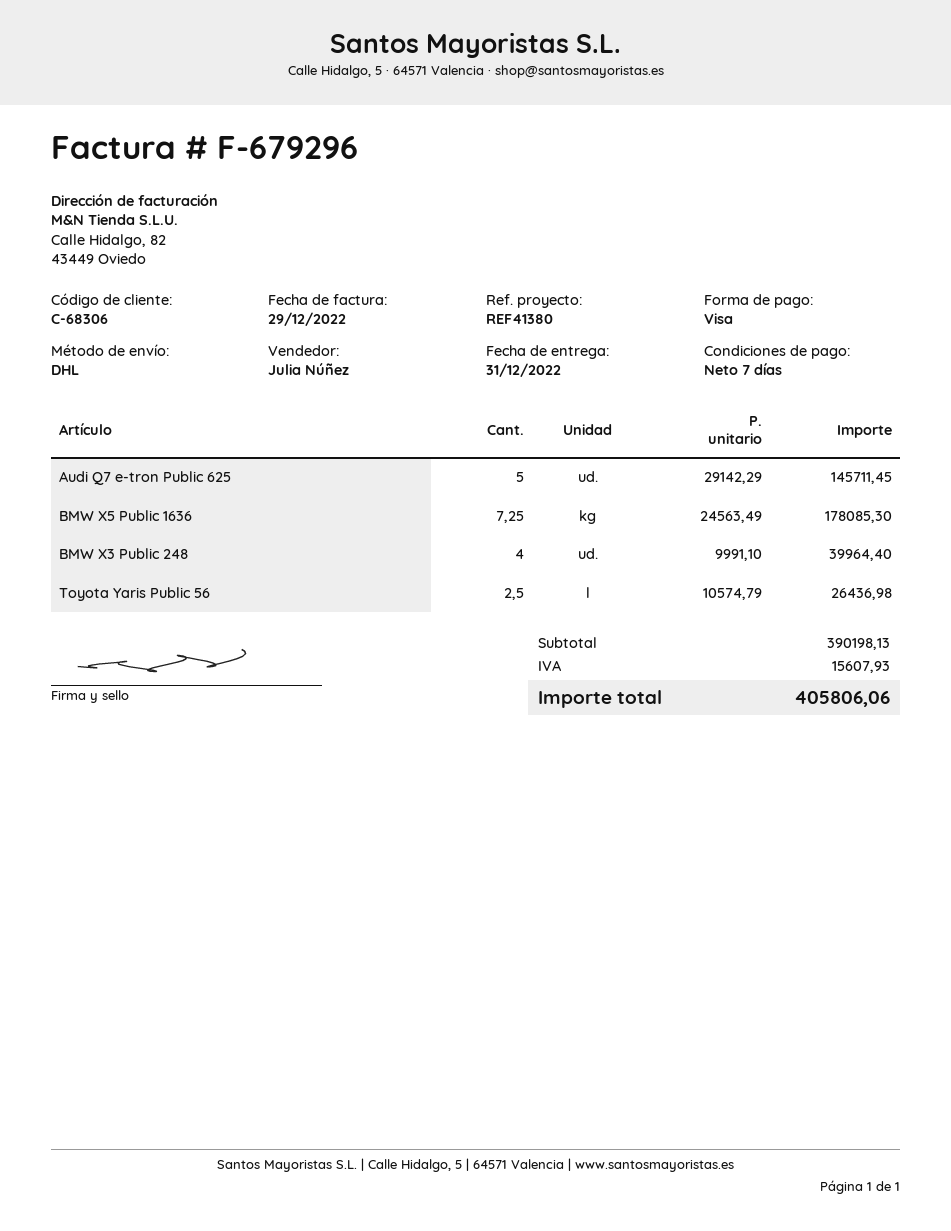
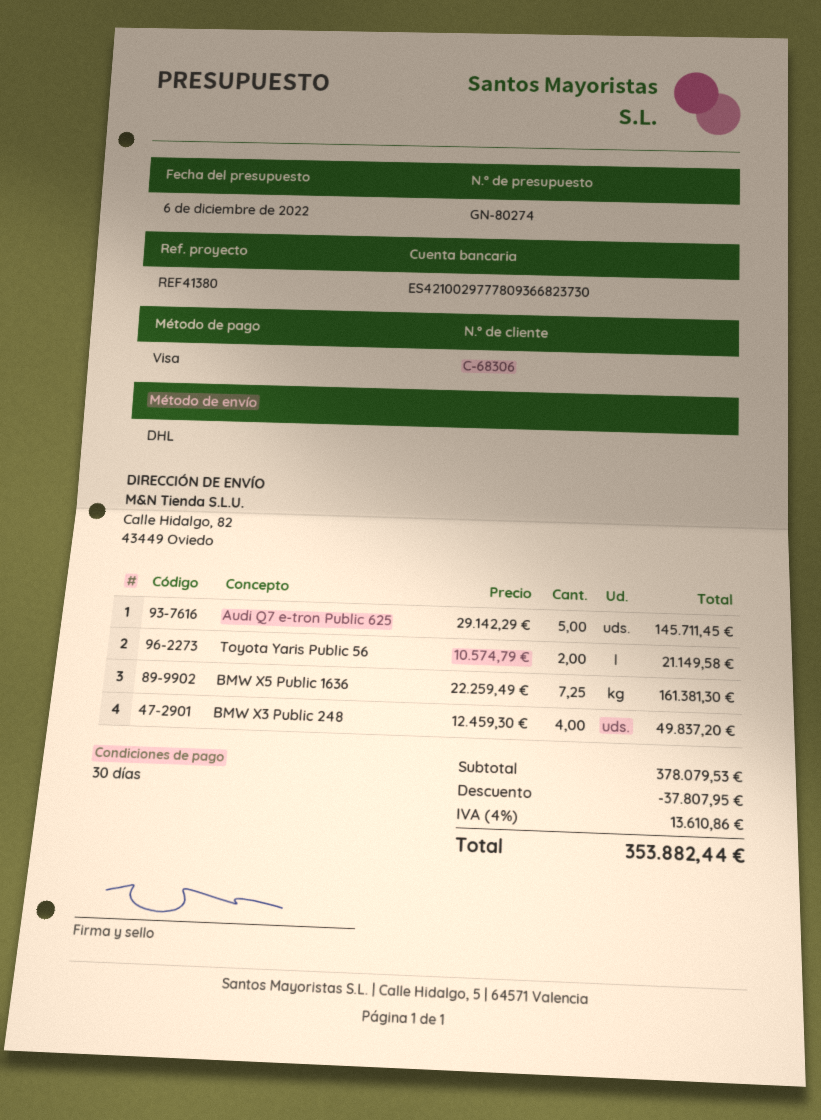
payment terms: 7 days -> 30 days
BMW X5 Public 1636: 7.25 x 24563.49 = 178085.30 -> 7.25 x 22259.49 = 161381.30
BMW X3 Public 248: 4 x 9991.10 = 39964.40 -> 4 x 12459.30 = 49837.20
Toyota Yaris Public 56: 2.5 x 10574.79 = 26436.98 -> 2 x 10574.79 = 21149.58
subtotal: 390198.13 -> 378079.53
discount: none -> 37807.95
tax: 15607.93 -> 13610.86
total: 405806.06 -> 353882.44

